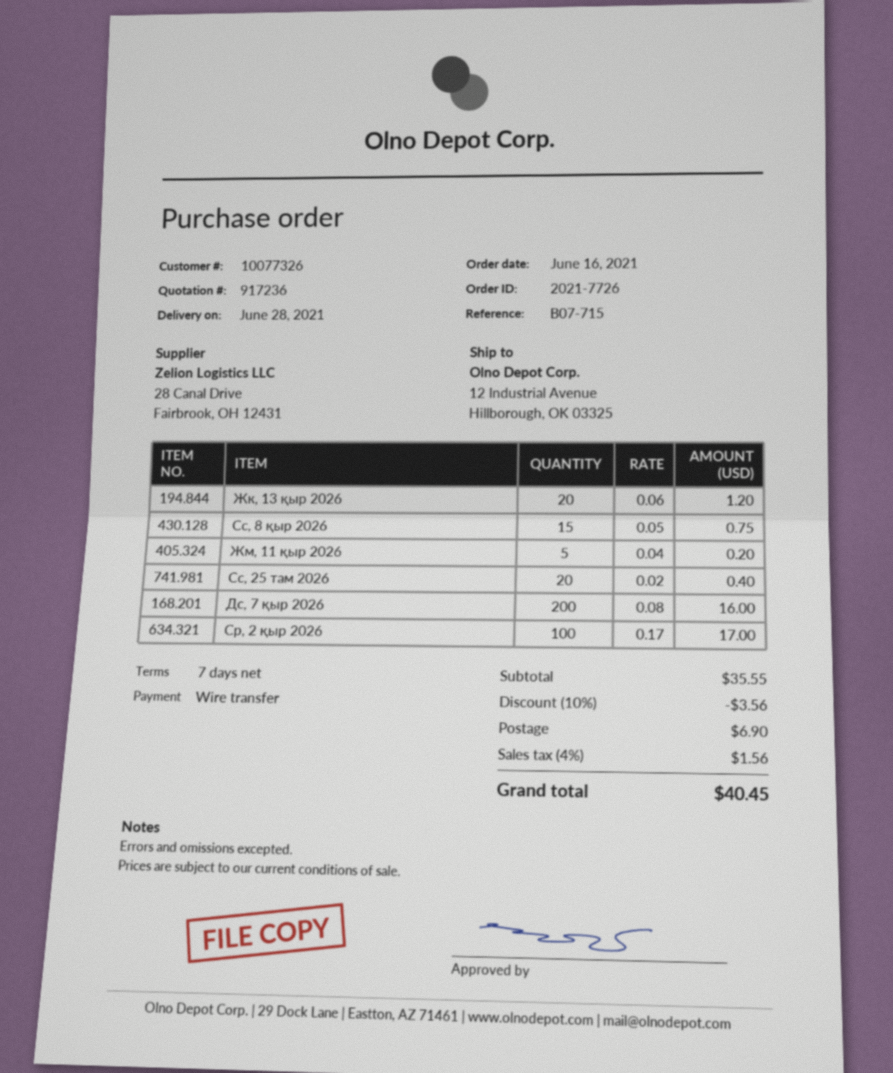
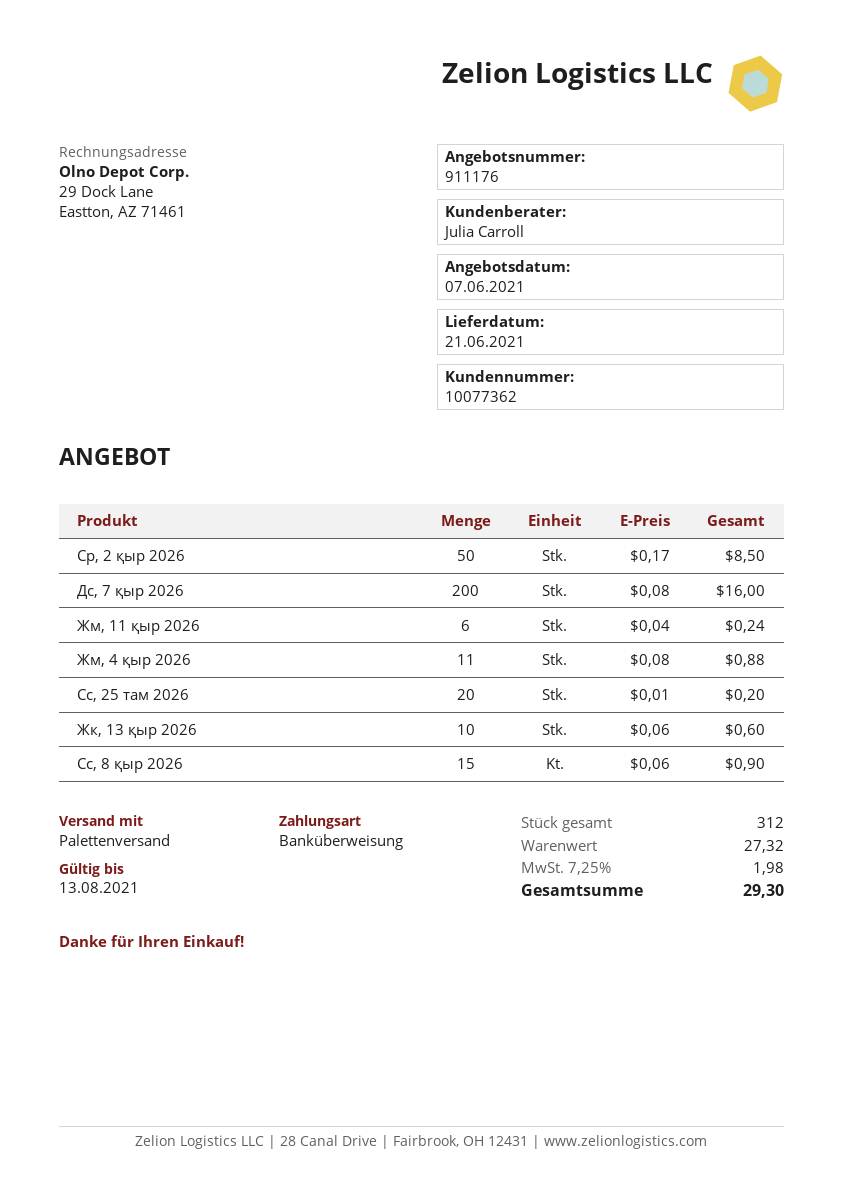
quote number: 917236 -> 911176
delivery date: 2021-06-28 -> 2021-06-21
customer number: 10077326 -> 10077362
Жк, 13 қыр 2026: 20 x 0.06 = 1.20 -> 10 x 0.06 = 0.60
Сс, 8 қыр 2026: 15 x 0.05 = 0.75 -> 15 x 0.06 = 0.90
Жм, 11 қыр 2026: 5 x 0.04 = 0.20 -> 6 x 0.04 = 0.24
Сс, 25 там 2026: 20 x 0.02 = 0.40 -> 20 x 0.01 = 0.20
Ср, 2 қыр 2026: 100 x 0.17 = 17.00 -> 50 x 0.17 = 8.50
Жм, 4 қыр 2026: none -> 11 x 0.08 = 0.88
subtotal: 35.55 -> 27.32
discount: 10% = 3.56 -> none
shipping: 6.90 -> none
tax: 4% = 1.56 -> 7.25% = 1.98
total: 40.45 -> 29.30

